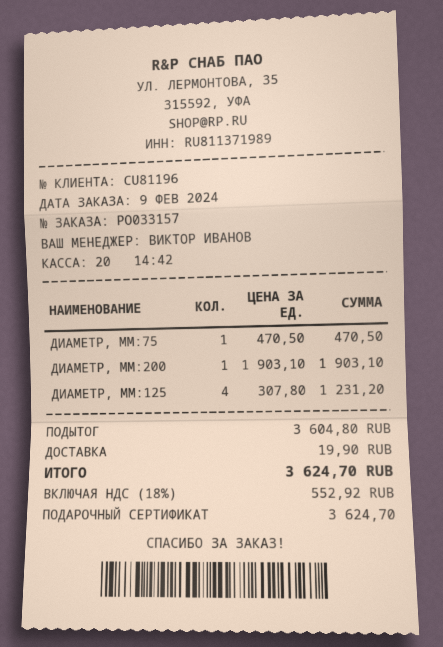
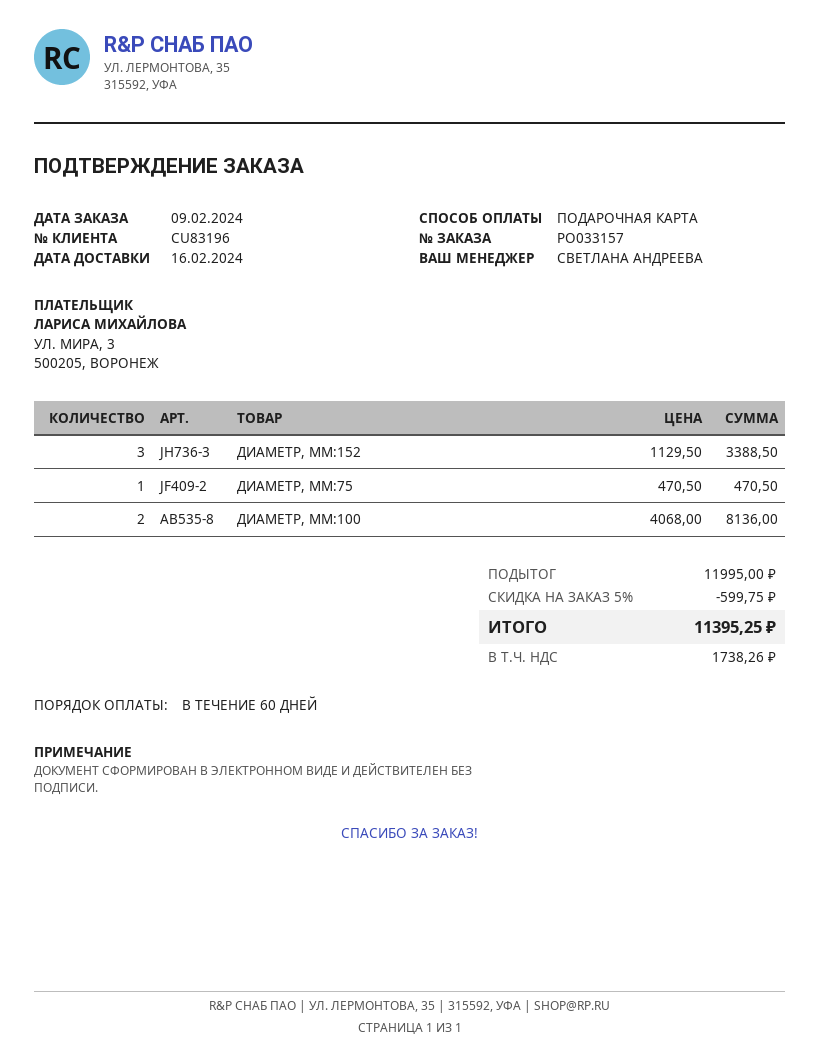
customer number: CU81196 -> CU83196
sales rep: ВИКТОР ИВАНОВ -> СВЕТЛАНА АНДРЕЕВА
ДИАМЕТР, ММ:200: 1 x 1903.10 = 1903.10 -> none
ДИАМЕТР, ММ:125: 4 x 307.80 = 1231.20 -> none
ДИАМЕТР, ММ:152: none -> 3 x 1129.50 = 3388.50
ДИАМЕТР, ММ:100: none -> 2 x 4068.00 = 8136.00
subtotal: 3604.80 -> 11995.00
discount: none -> 5% = 599.75
shipping: 19.90 -> none
tax: 552.92 -> 1738.26
total: 3624.70 -> 11395.25

